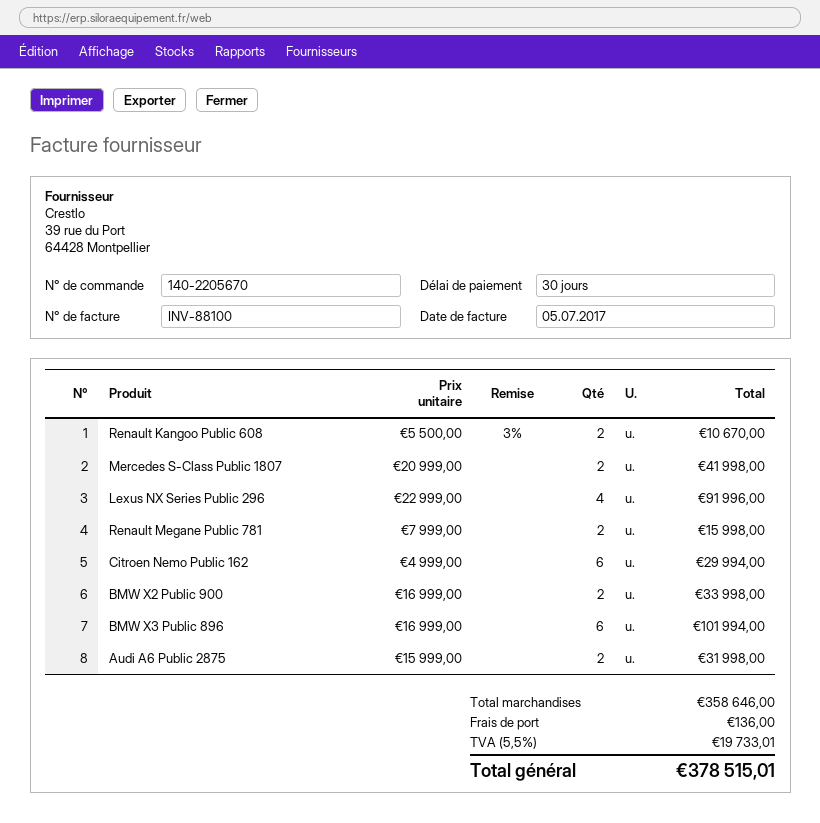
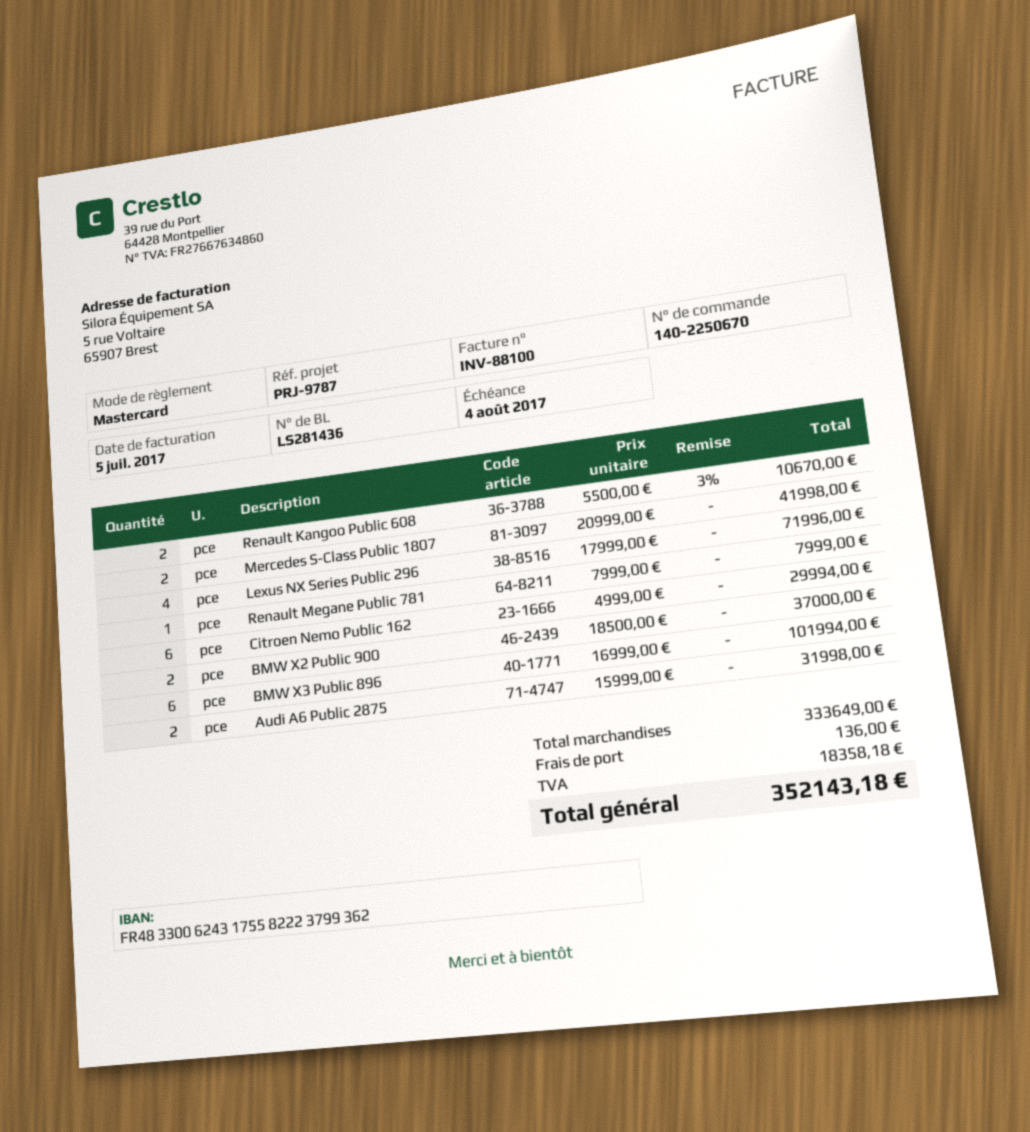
order number: 140-2205670 -> 140-2250670
Lexus NX Series Public 296: 4 x 22999.00 = 91996.00 -> 4 x 17999.00 = 71996.00
Renault Megane Public 781: 2 x 7999.00 = 15998.00 -> 1 x 7999.00 = 7999.00
BMW X2 Public 900: 2 x 16999.00 = 33998.00 -> 2 x 18500.00 = 37000.00
subtotal: 358646.00 -> 333649.00
tax: 19733.01 -> 18358.18
total: 378515.01 -> 352143.18

